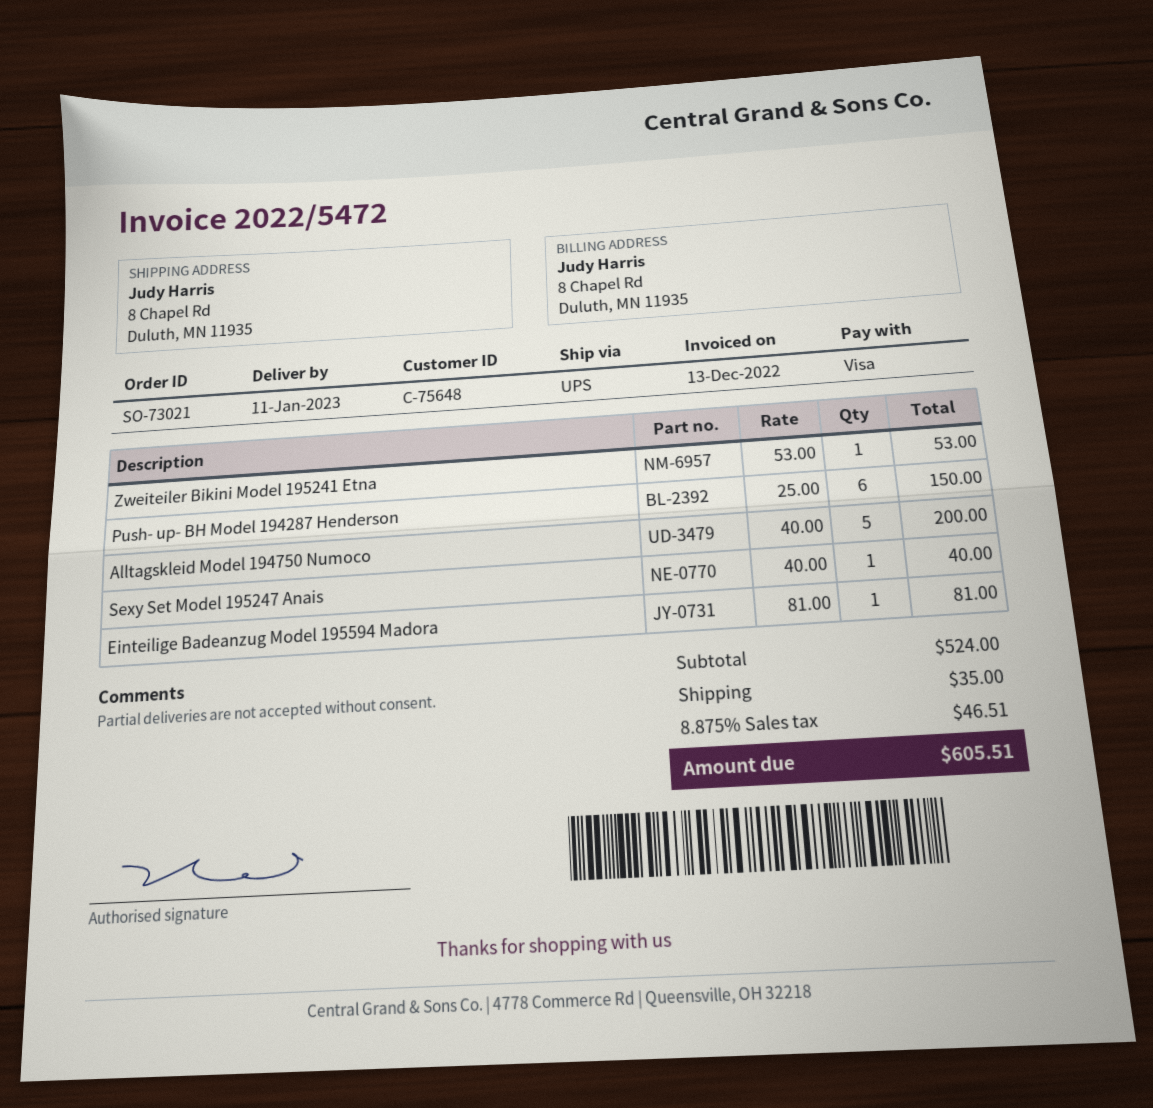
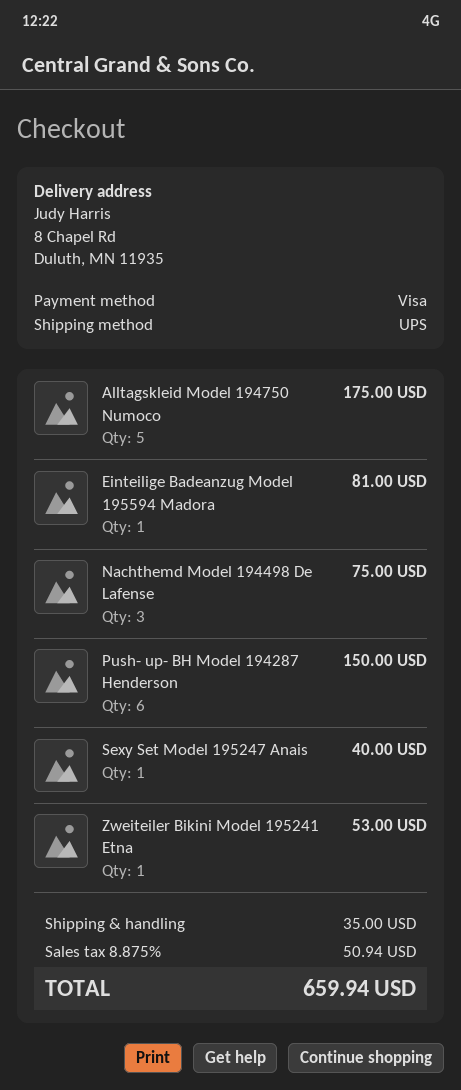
Alltagskleid Model 194750 Numoco: 5 for 200.00 -> 5 for 175.00
Nachthemd Model 194498 De Lafense: none -> 3 for 75.00
tax: 8.875% = 46.51 -> 8.875% = 50.94
total: 605.51 -> 659.94

